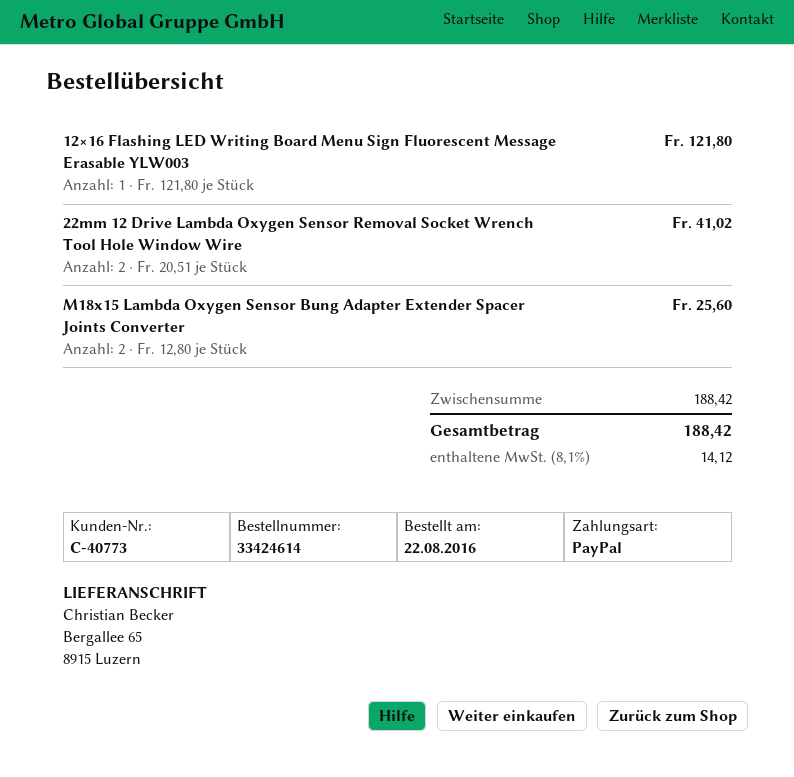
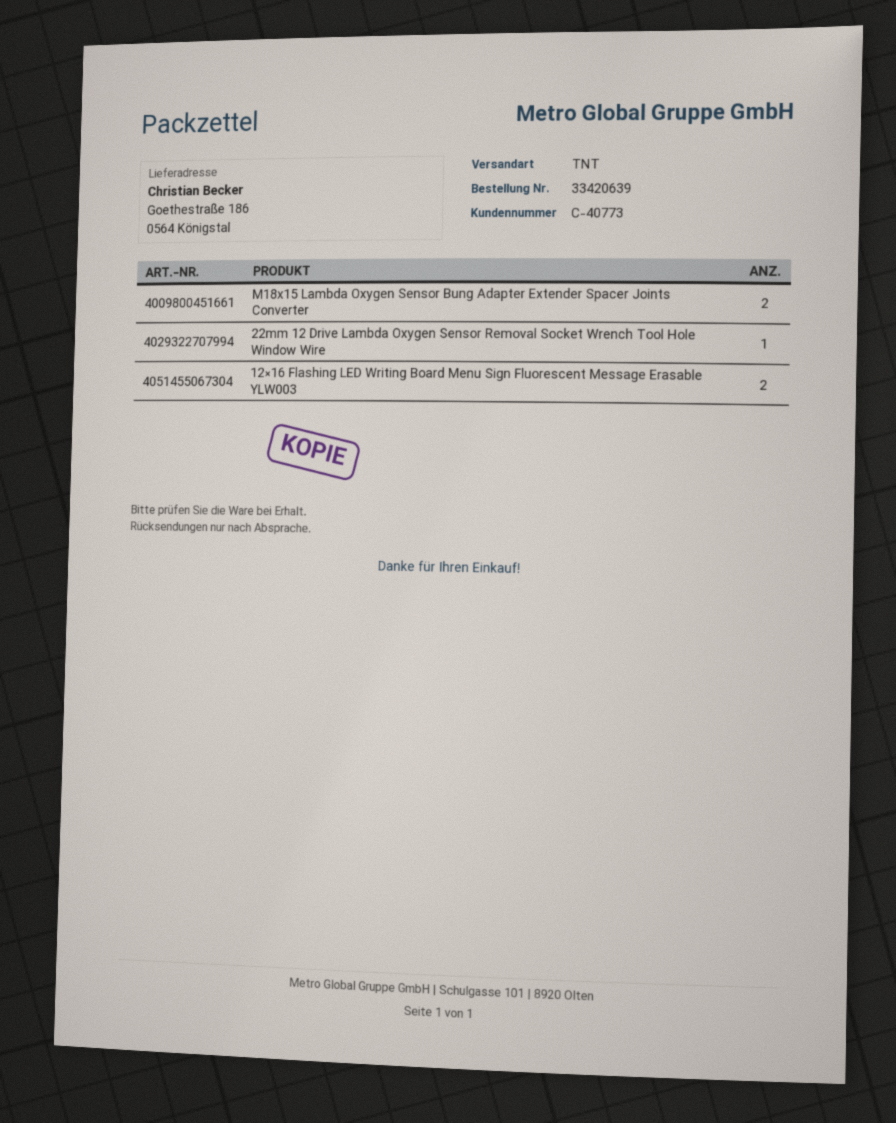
order number: 33424614 -> 33420639
ship to: Bergallee 65, 8915 Luzern -> Goethestraße 186, 0564 Königstal
12×16 Flashing LED Writing Board Menu Sign Fluorescent Message Erasable YLW003: 1 -> 2
22mm 12 Drive Lambda Oxygen Sensor Removal Socket Wrench Tool Hole Window Wire: 2 -> 1

